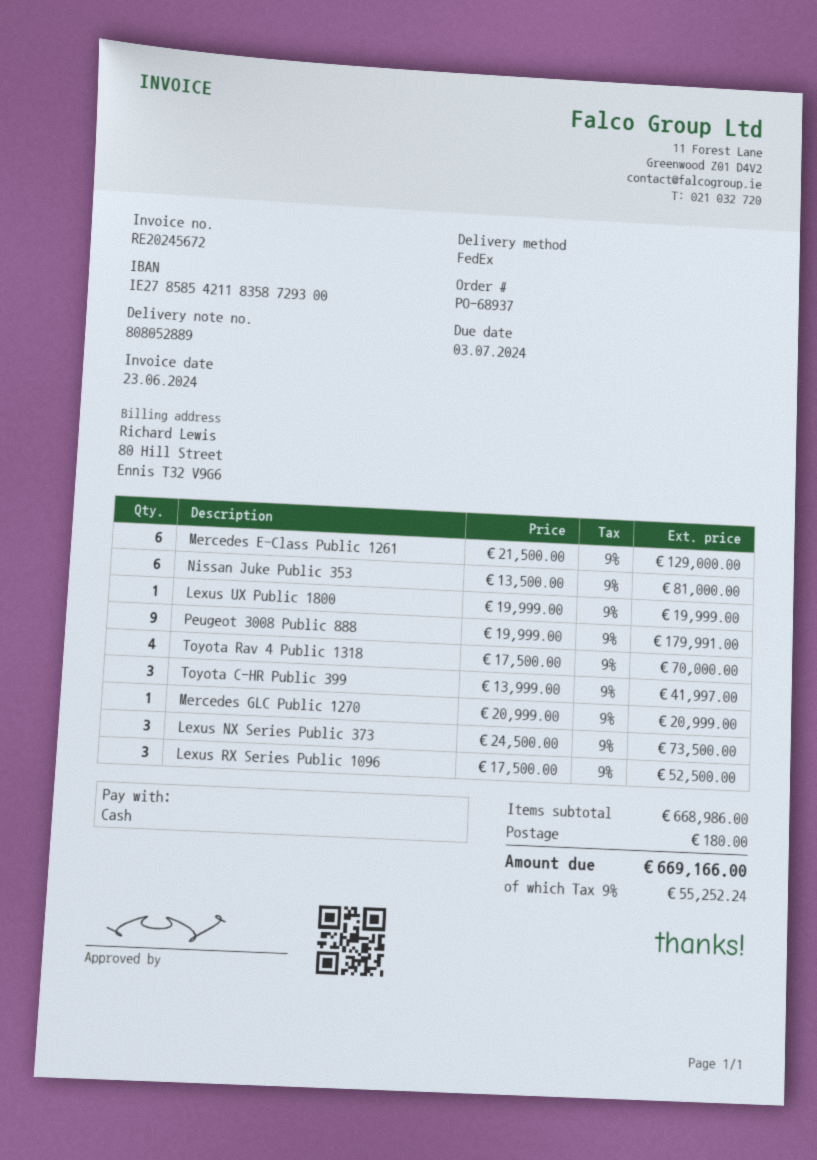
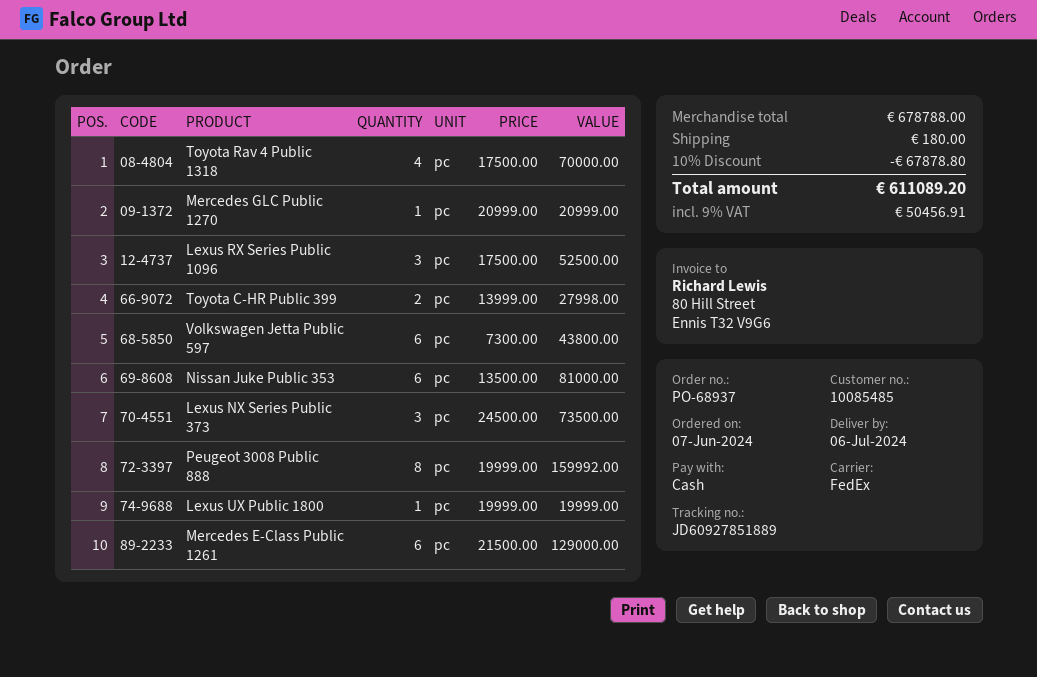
Peugeot 3008 Public 888: 9 x 19999.00 = 179991.00 -> 8 x 19999.00 = 159992.00
Toyota C-HR Public 399: 3 x 13999.00 = 41997.00 -> 2 x 13999.00 = 27998.00
Volkswagen Jetta Public 597: none -> 6 x 7300.00 = 43800.00
subtotal: 668986.00 -> 678788.00
discount: none -> 10% = 67878.80
tax: 9% = 55252.24 -> 9% = 50456.91
total: 669166.00 -> 611089.20

